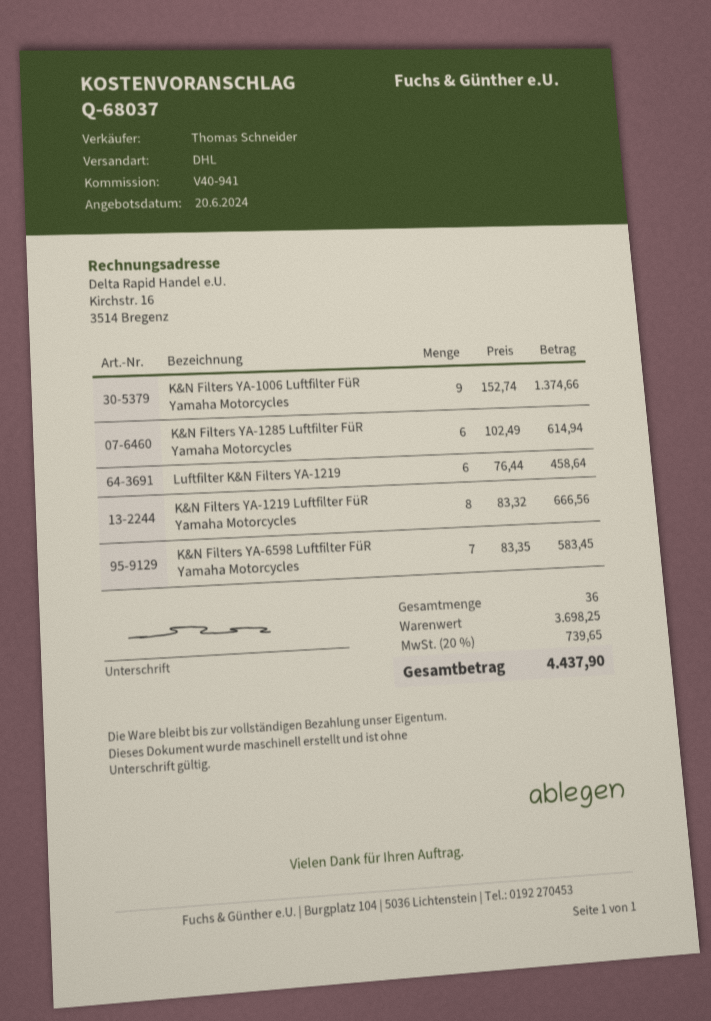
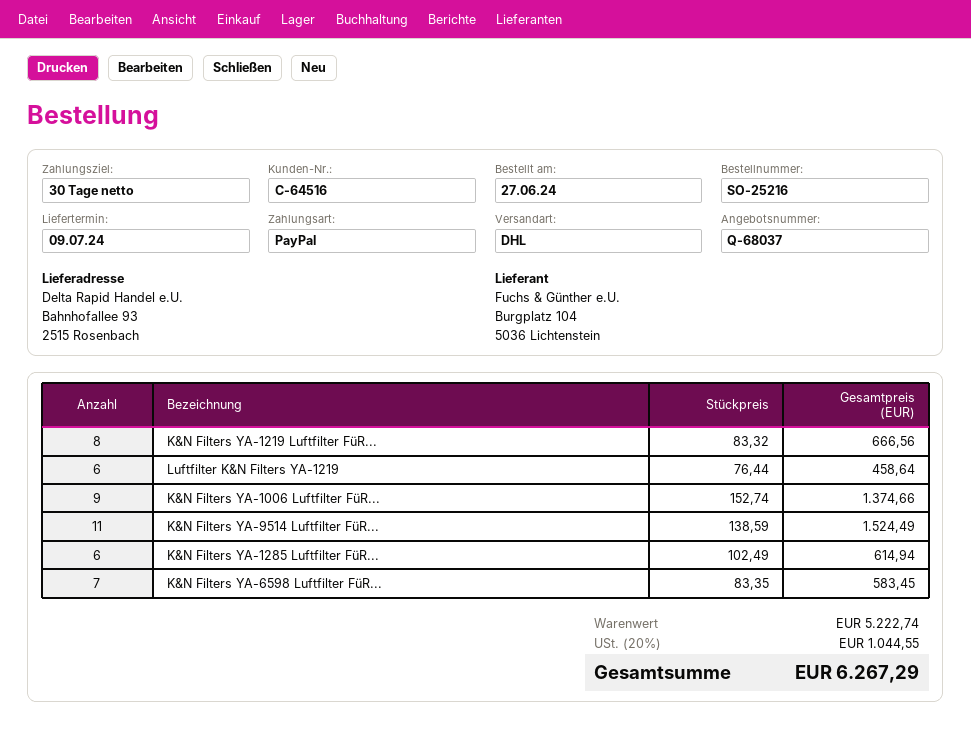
K&N Filters YA-9514 Luftfilter FüR...: none -> 11 x 138.59 = 1524.49
subtotal: 3698.25 -> 5222.74
tax: 20% = 739.65 -> 20% = 1044.55
total: 4437.90 -> 6267.29

